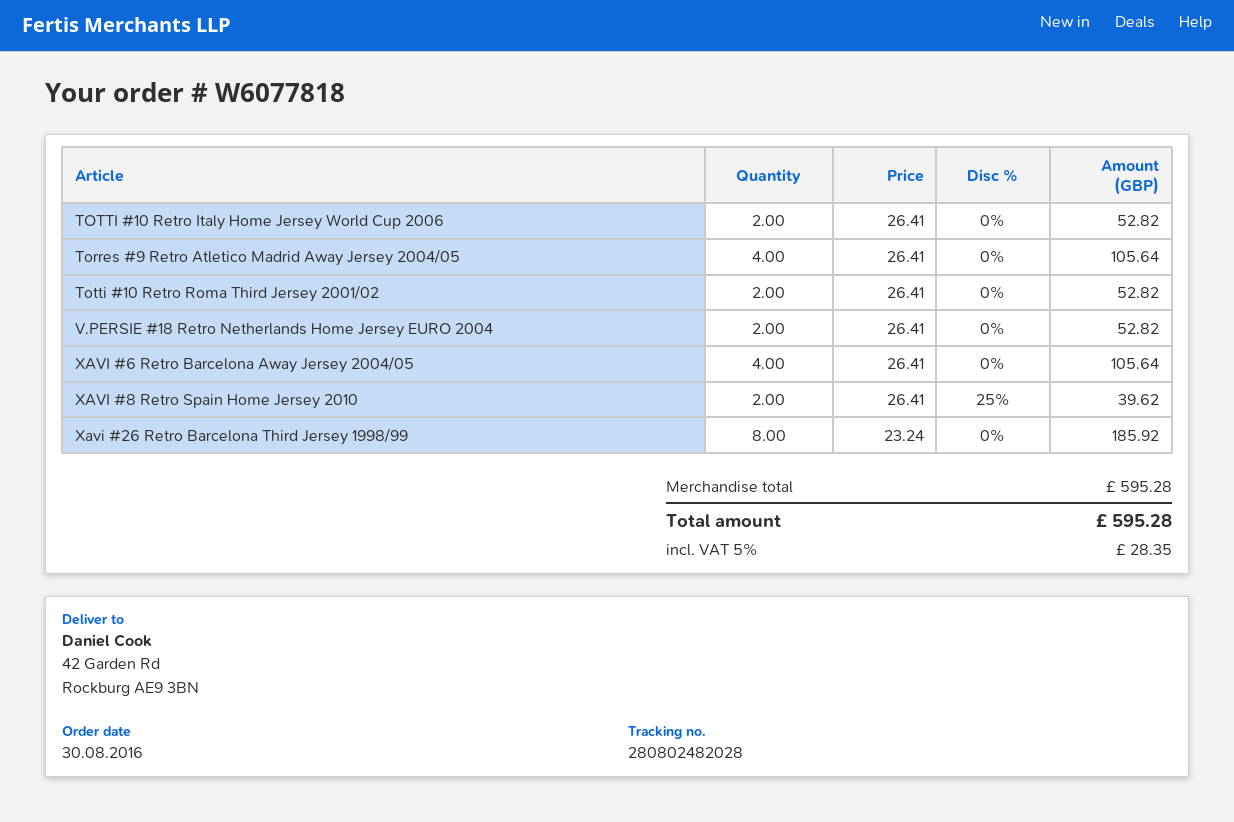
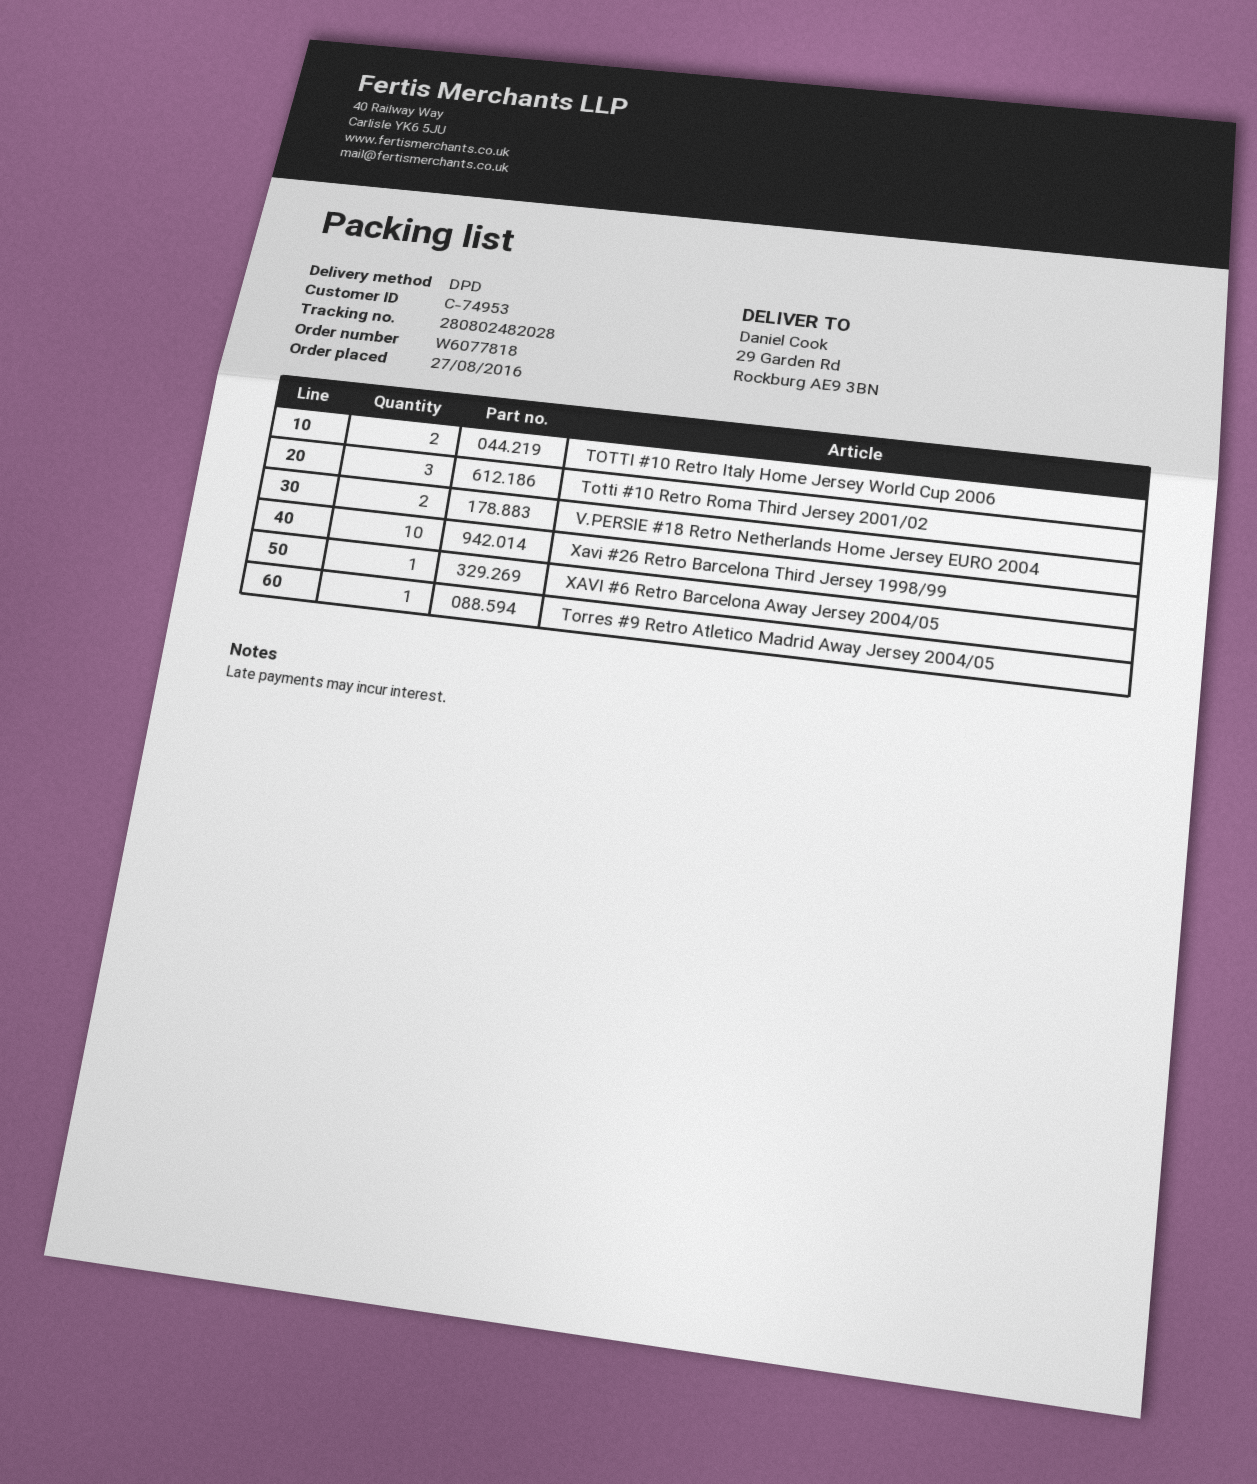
order date: 2016-08-30 -> 2016-08-27
ship to: 42 Garden Rd, Rockburg AE9 3BN -> 29 Garden Rd, Rockburg AE9 3BN
Torres #9 Retro Atletico Madrid Away Jersey 2004/05: 4 -> 1
Totti #10 Retro Roma Third Jersey 2001/02: 2 -> 3
XAVI #6 Retro Barcelona Away Jersey 2004/05: 4 -> 1
XAVI #8 Retro Spain Home Jersey 2010: 2 -> none
Xavi #26 Retro Barcelona Third Jersey 1998/99: 8 -> 10

